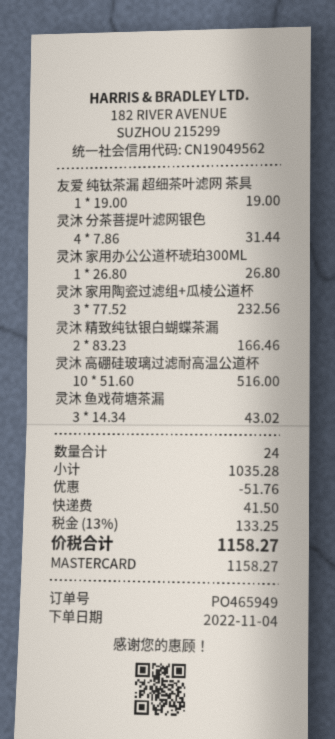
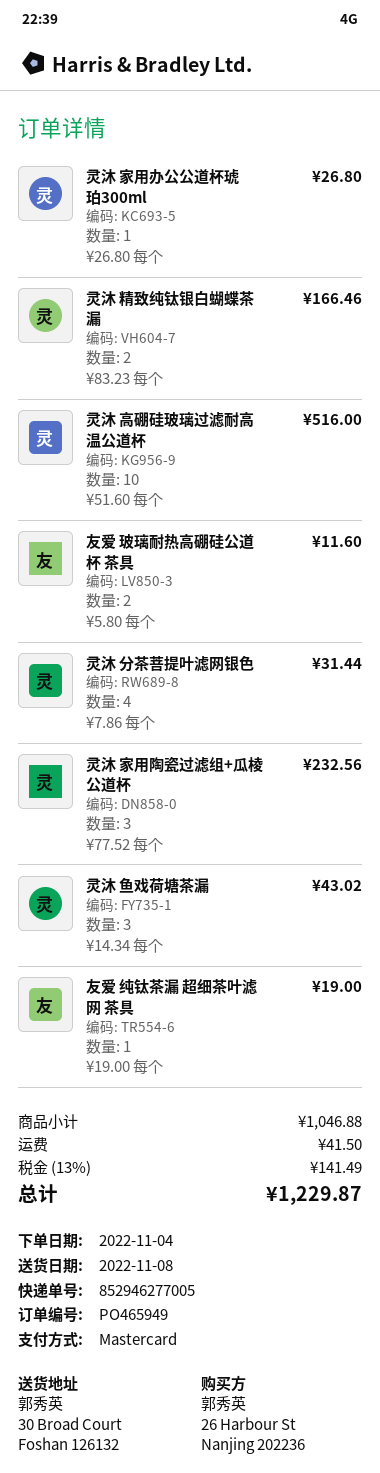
友爱 玻璃耐热高硼硅公道杯 茶具: none -> 2 x 5.80 = 11.60
subtotal: 1035.28 -> 1046.88
discount: 51.76 -> none
tax: 13% = 133.25 -> 13% = 141.49
total: 1158.27 -> 1229.87

